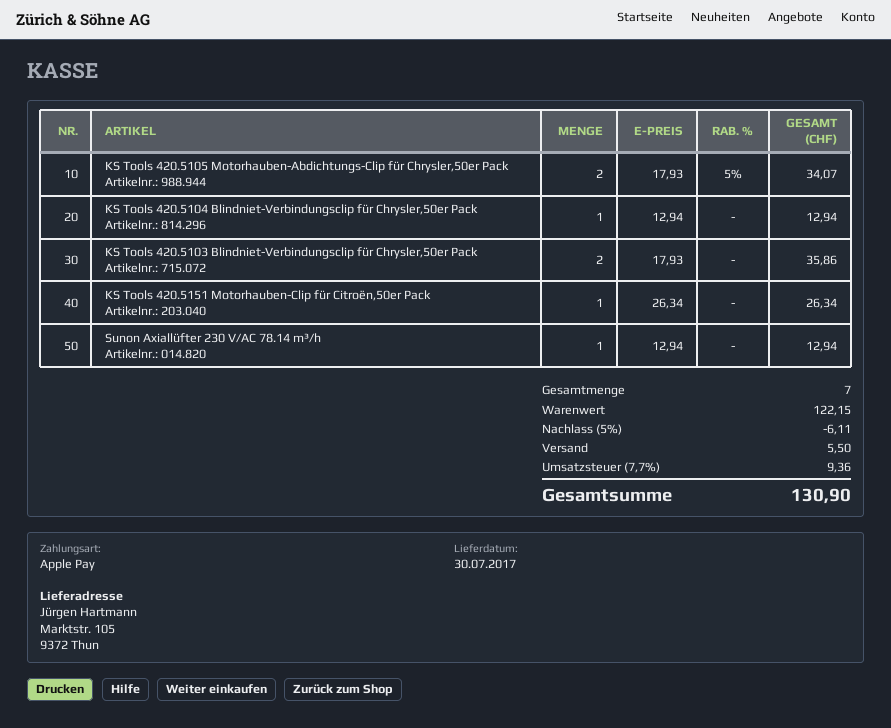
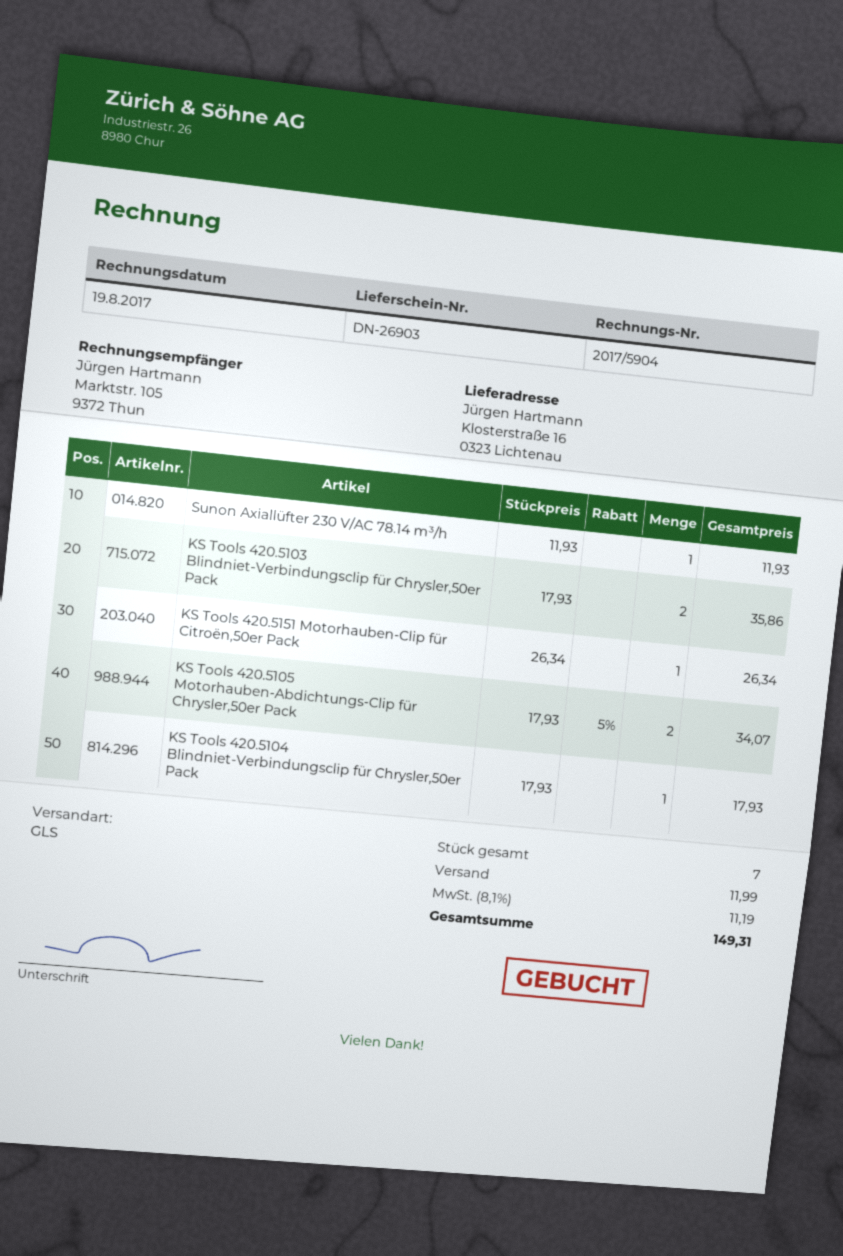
ship to: Marktstr. 105, 9372 Thun -> Klosterstraße 16, 0323 Lichtenau
KS Tools 420.5104 Blindniet-Verbindungsclip für Chrysler,50er Pack: 1 x 12.94 = 12.94 -> 1 x 17.93 = 17.93
Sunon Axiallüfter 230 V/AC 78.14 m³/h: 1 x 12.94 = 12.94 -> 1 x 11.93 = 11.93
discount: 5% = 6.11 -> none
shipping: 5.50 -> 11.99
tax: 7.7% = 9.36 -> 8.1% = 11.19
total: 130.90 -> 149.31

